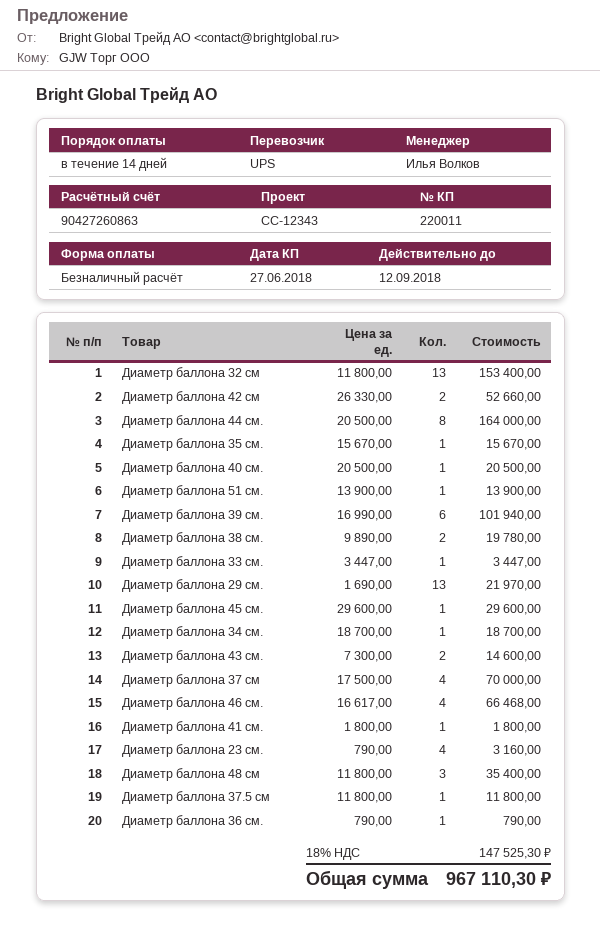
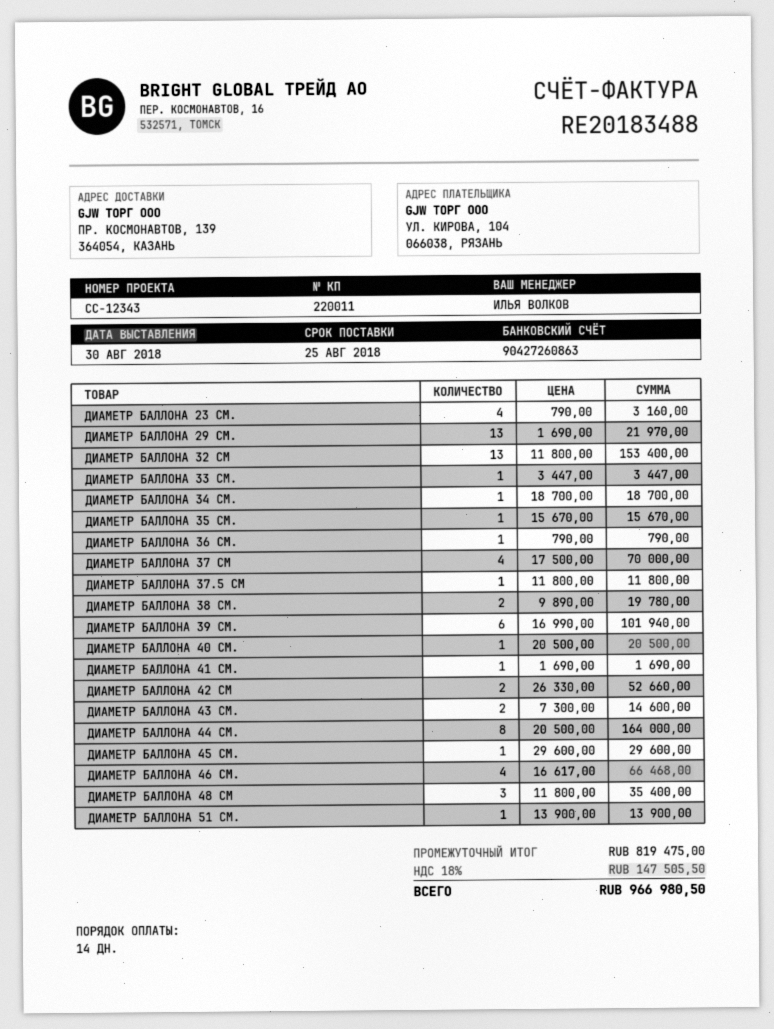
Диаметр баллона 41 см.: 1 x 1800.00 = 1800.00 -> 1 x 1690.00 = 1690.00
tax: 18% = 147525.30 -> 18% = 147505.50
total: 967110.30 -> 966980.50

